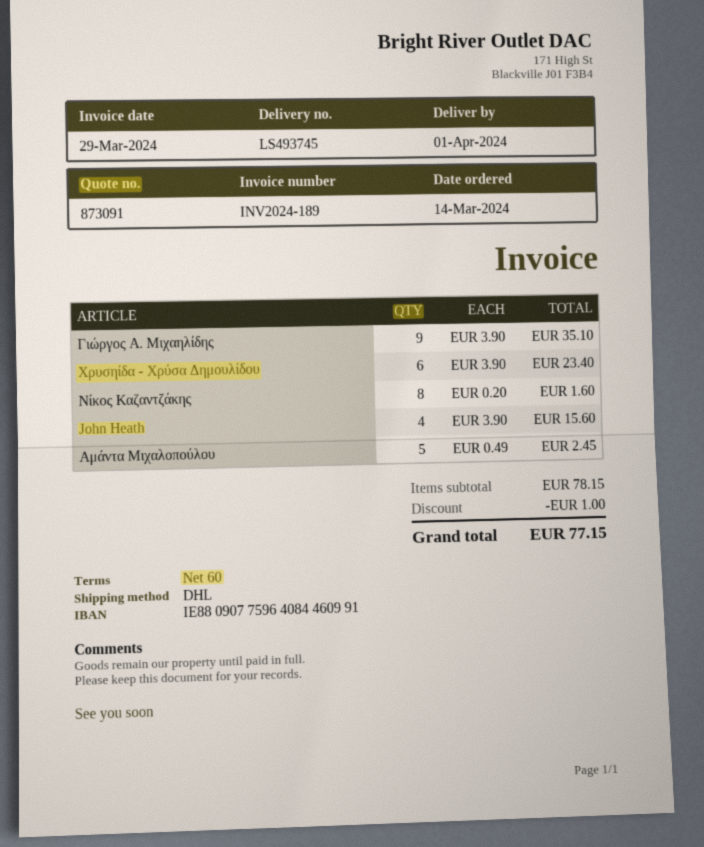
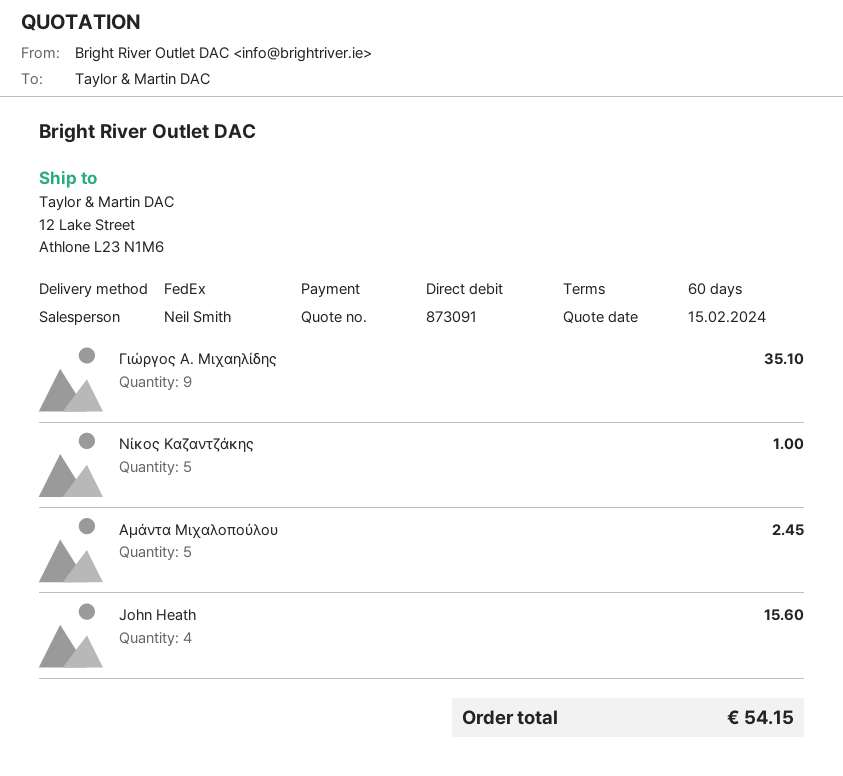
shipping method: DHL -> FedEx
Χρυσηίδα - Χρύσα Δημουλίδου: 6 for 23.40 -> none
Νίκος Καζαντζάκης: 8 for 1.60 -> 5 for 1.00
discount: 1.00 -> none
total: 77.15 -> 54.15

